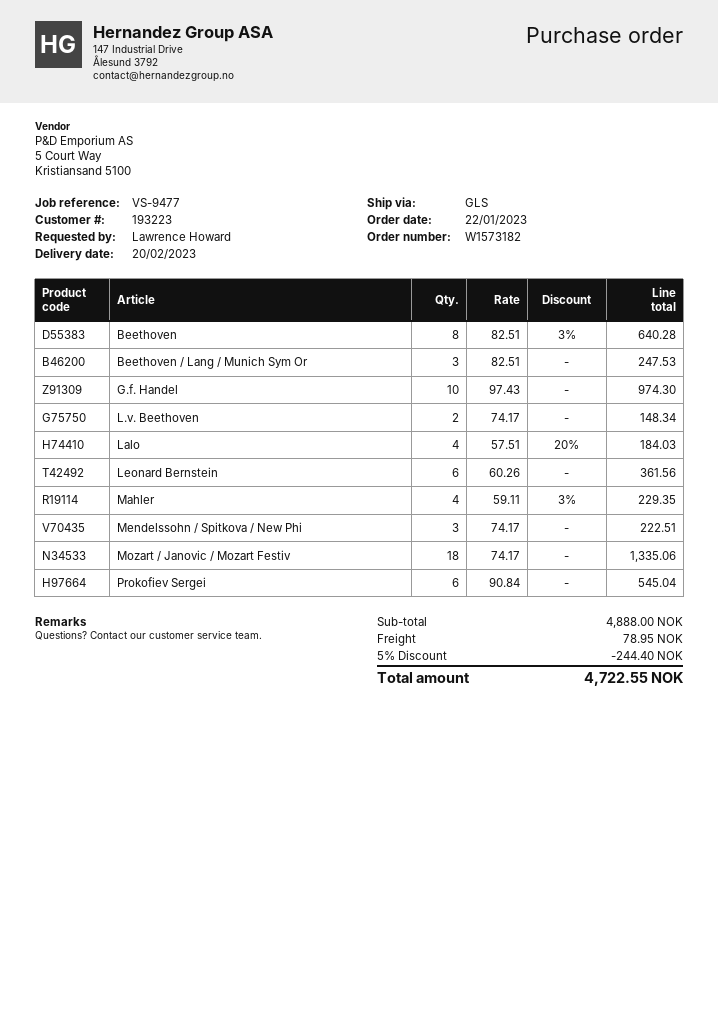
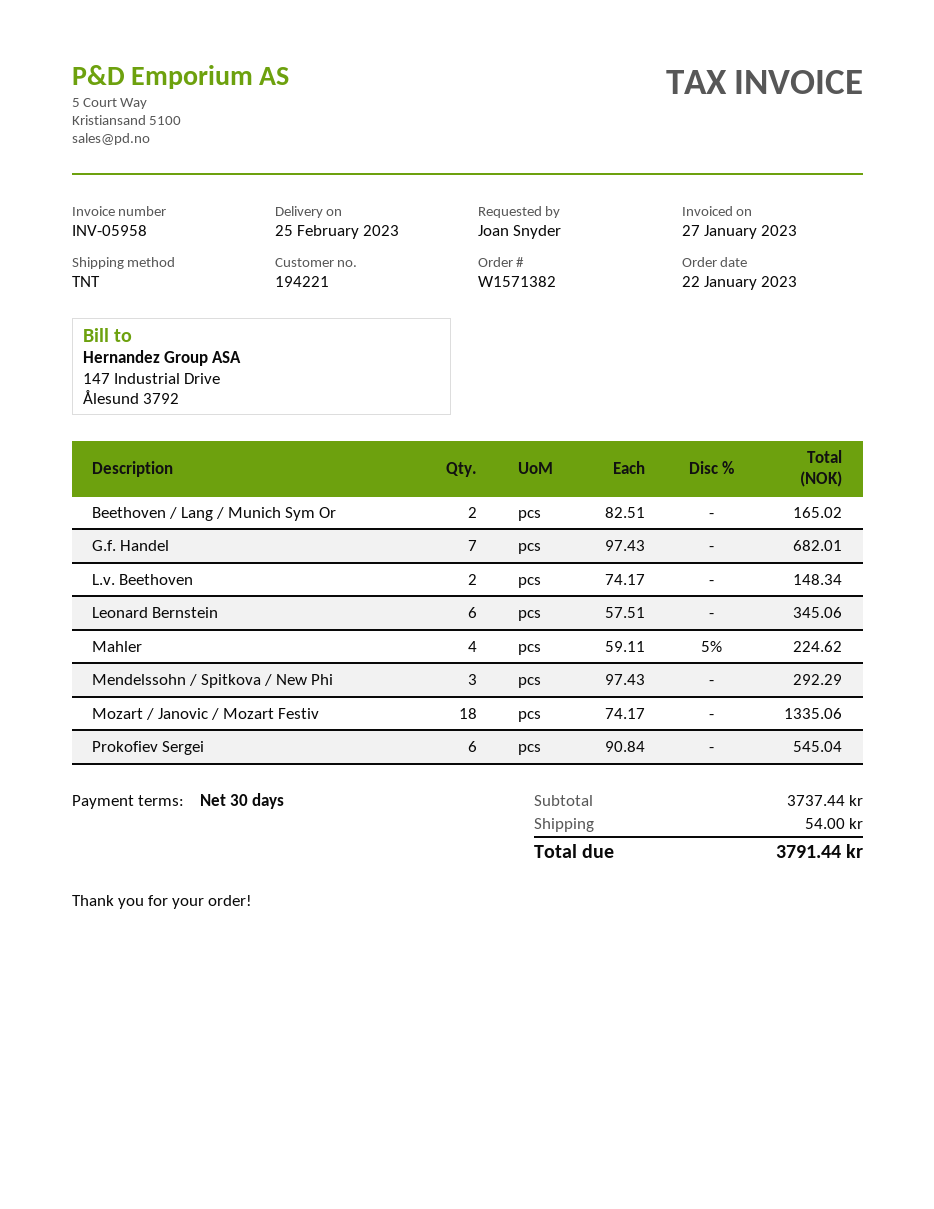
order number: W1573182 -> W1571382
delivery date: 2023-02-20 -> 2023-02-25
customer number: 193223 -> 194221
ordered by: Lawrence Howard -> Joan Snyder
shipping method: GLS -> TNT
Beethoven: 8 x 82.51 - 3% = 640.28 -> none
Beethoven / Lang / Munich Sym Or: 3 x 82.51 = 247.53 -> 2 x 82.51 = 165.02
G.f. Handel: 10 x 97.43 = 974.30 -> 7 x 97.43 = 682.01
Lalo: 4 x 57.51 - 20% = 184.03 -> none
Leonard Bernstein: 6 x 60.26 = 361.56 -> 6 x 57.51 = 345.06
Mahler: 4 x 59.11 - 3% = 229.35 -> 4 x 59.11 - 5% = 224.62
Mendelssohn / Spitkova / New Phi: 3 x 74.17 = 222.51 -> 3 x 97.43 = 292.29
subtotal: 4888.00 -> 3737.44
discount: 5% = 244.40 -> none
shipping: 78.95 -> 54.00
total: 4722.55 -> 3791.44

